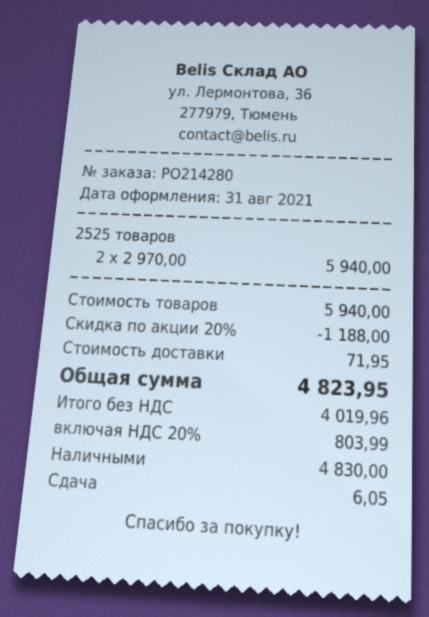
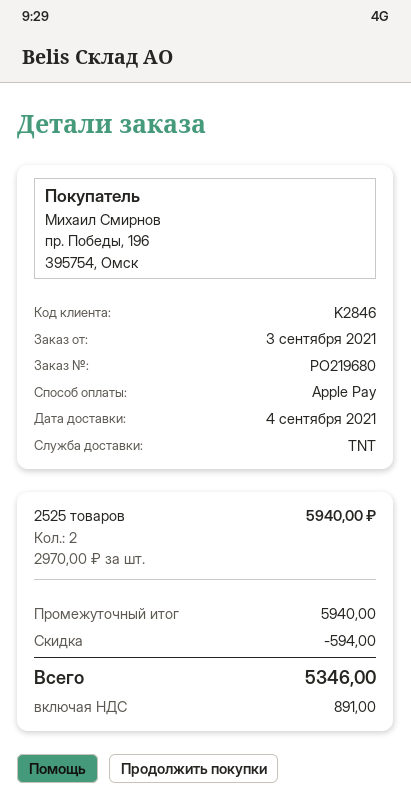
order number: PO214280 -> PO219680
order date: 2021-08-31 -> 2021-09-03
payment method: cash -> Apple Pay
discount: 1188.00 -> 594.00
shipping: 71.95 -> none
tax: 803.99 -> 891.00
total: 4823.95 -> 5346.00

